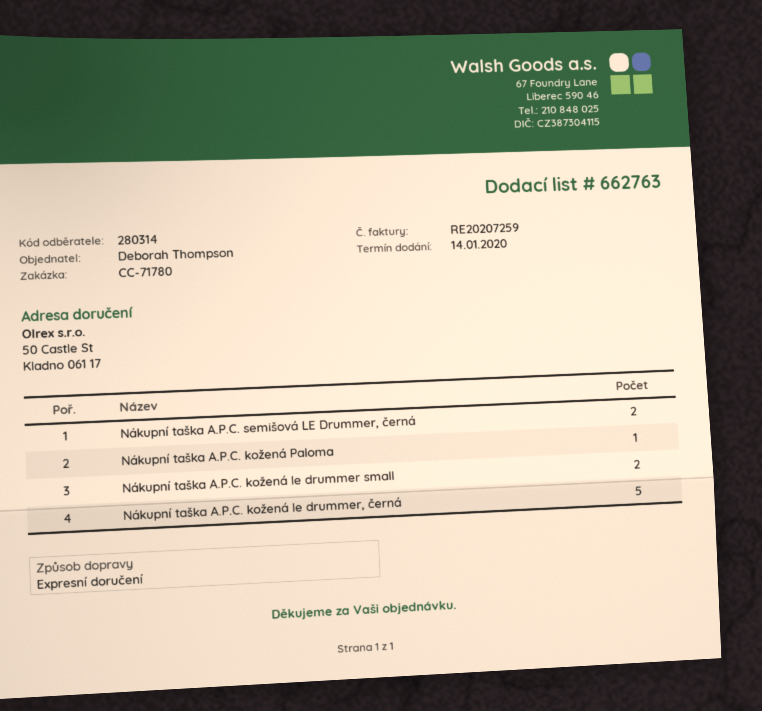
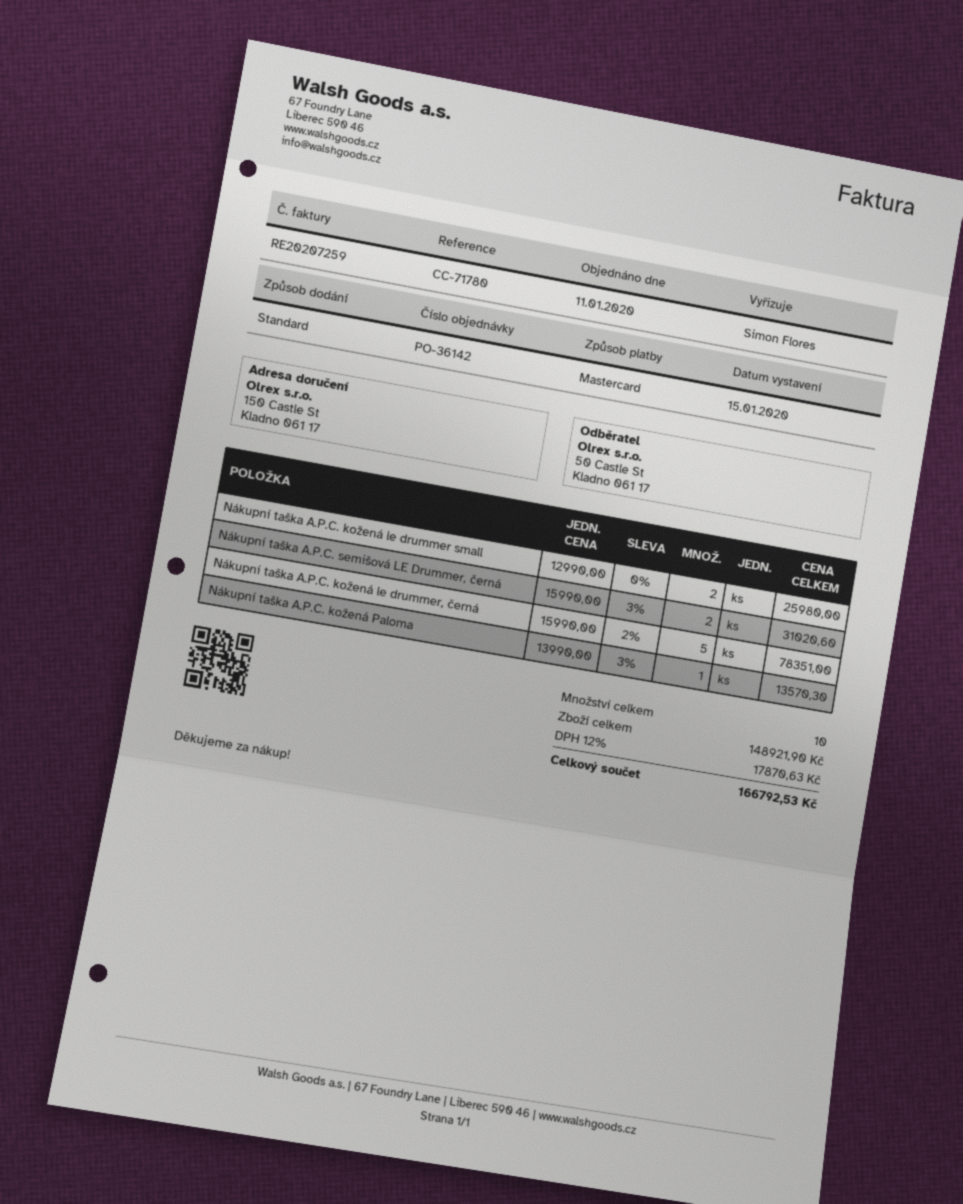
shipping method: express -> standard
ship to: 50 Castle St, Kladno 061 17 -> 150 Castle St, Kladno 061 17

